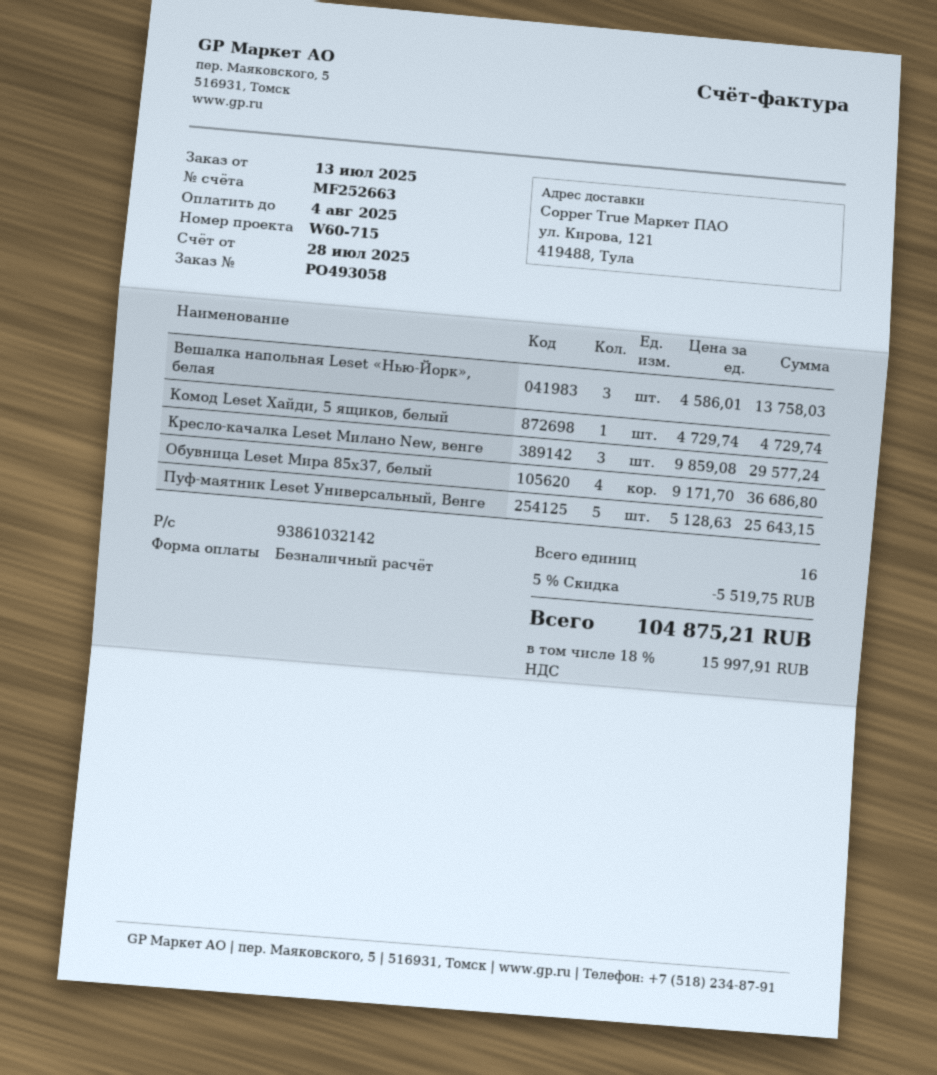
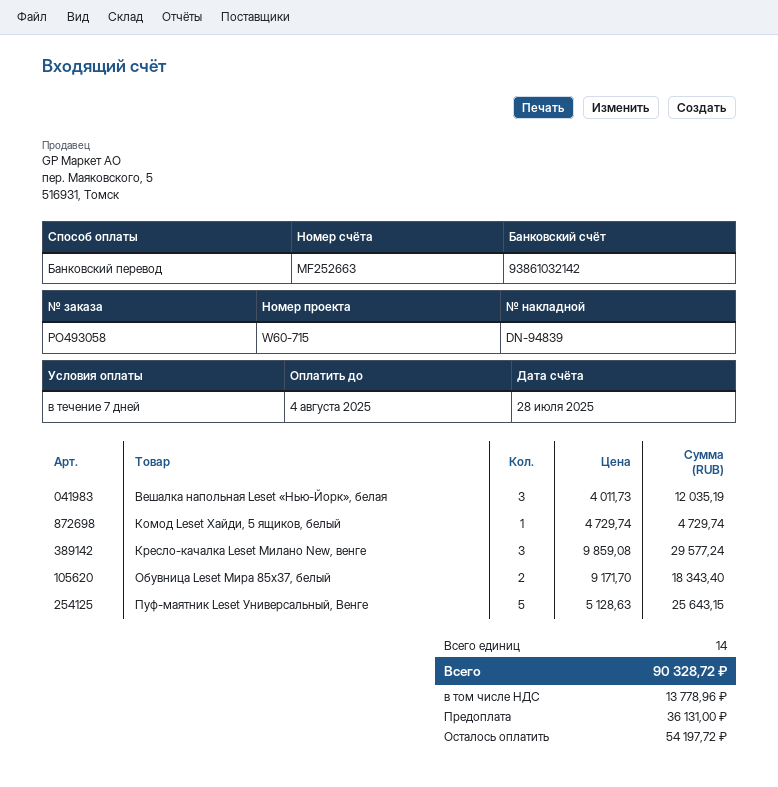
Вешалка напольная Leset «Нью-Йорк», белая: 3 x 4586.01 = 13758.03 -> 3 x 4011.73 = 12035.19
Обувница Leset Мира 85х37, белый: 4 x 9171.70 = 36686.80 -> 2 x 9171.70 = 18343.40
total quantity: 16 -> 14
discount: 5% = 5519.75 -> none
tax: 15997.91 -> 13778.96
total: 104875.21 -> 90328.72

